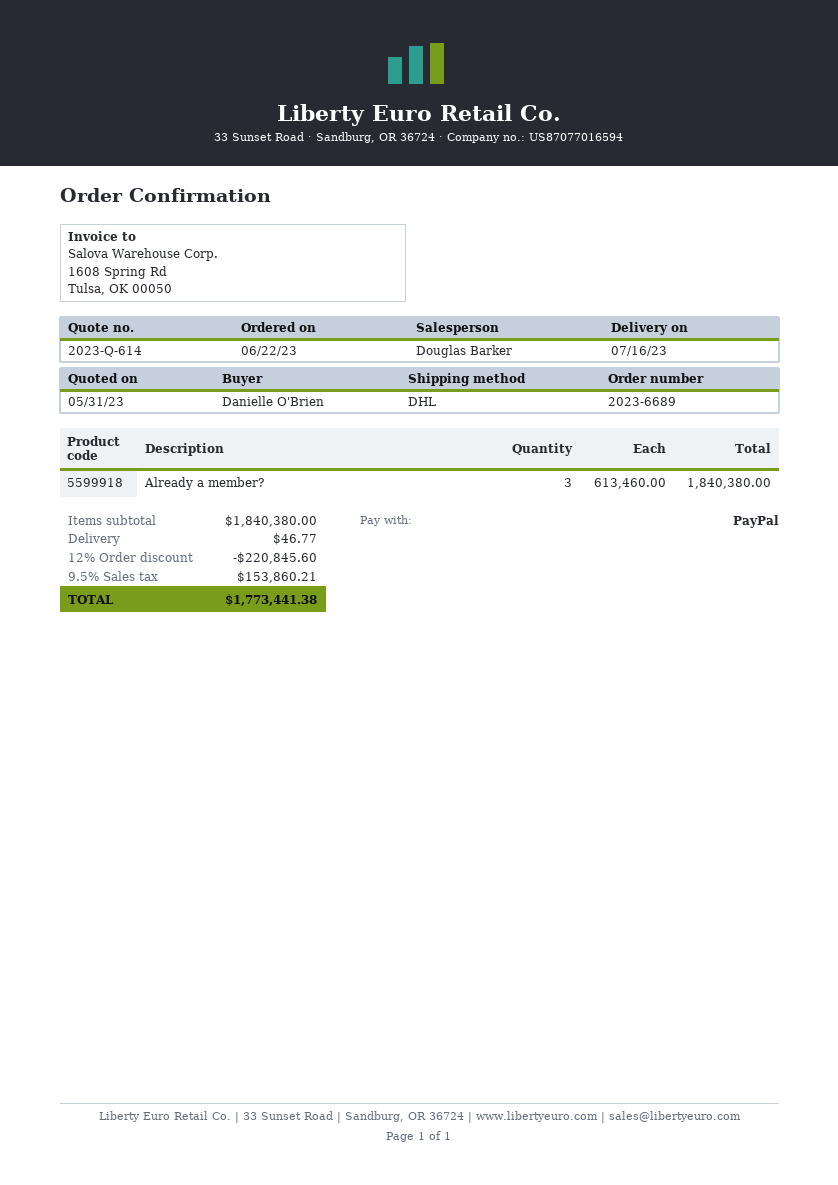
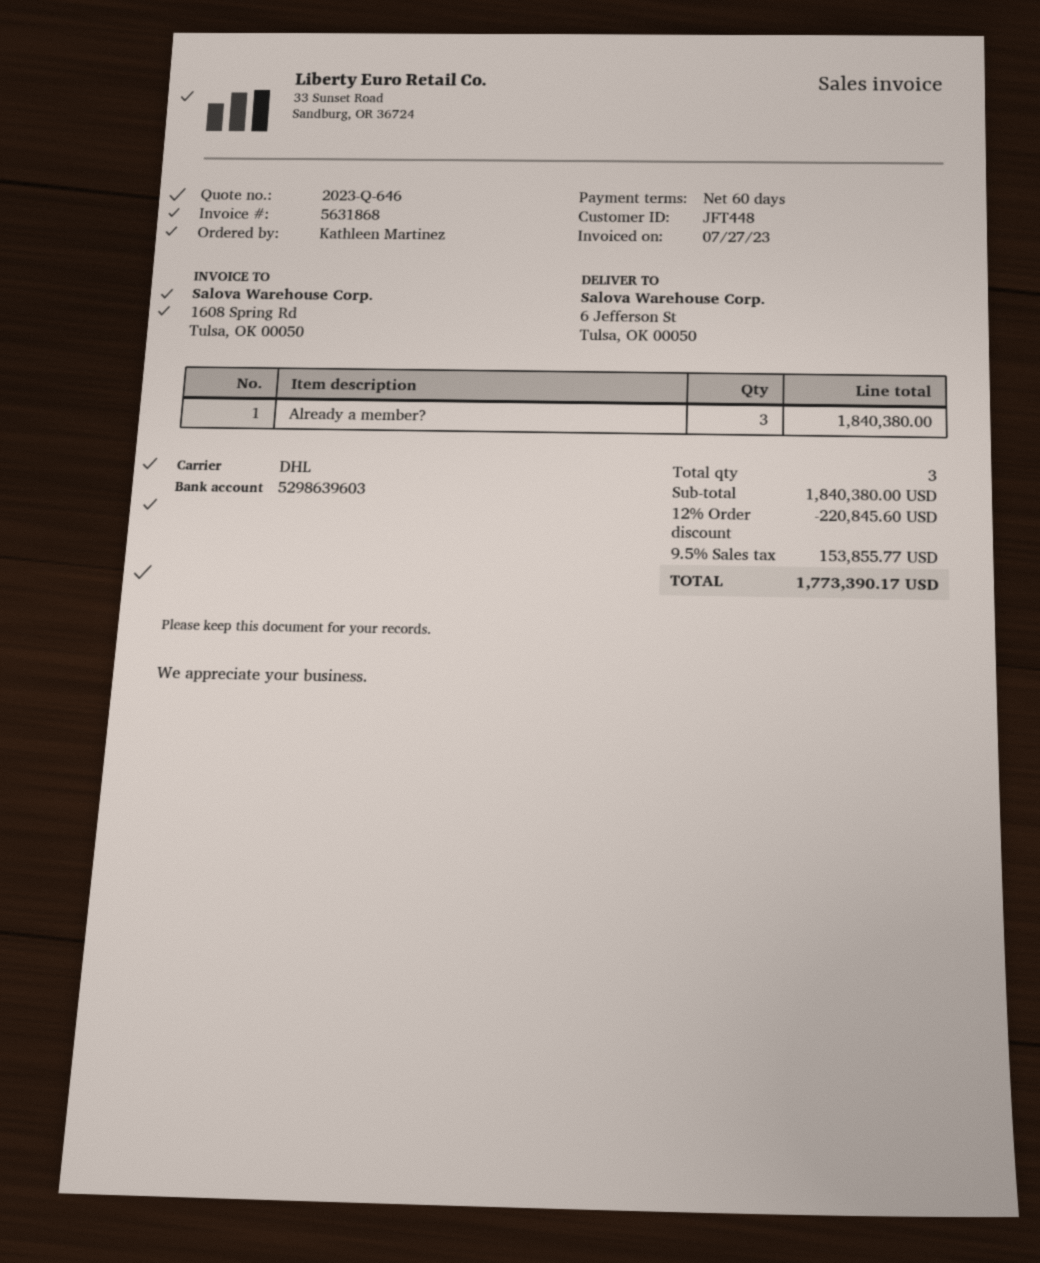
quote number: 2023-Q-614 -> 2023-Q-646
ordered by: Danielle O'Brien -> Kathleen Martinez
shipping: 46.77 -> none
tax: 9.5% = 153860.21 -> 9.5% = 153855.77
total: 1773441.38 -> 1773390.17

